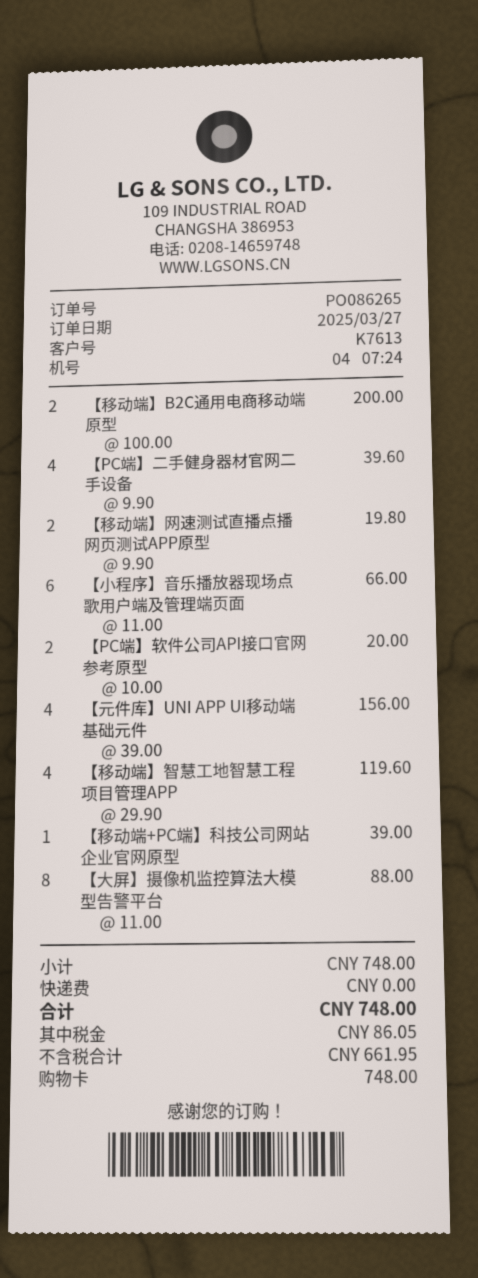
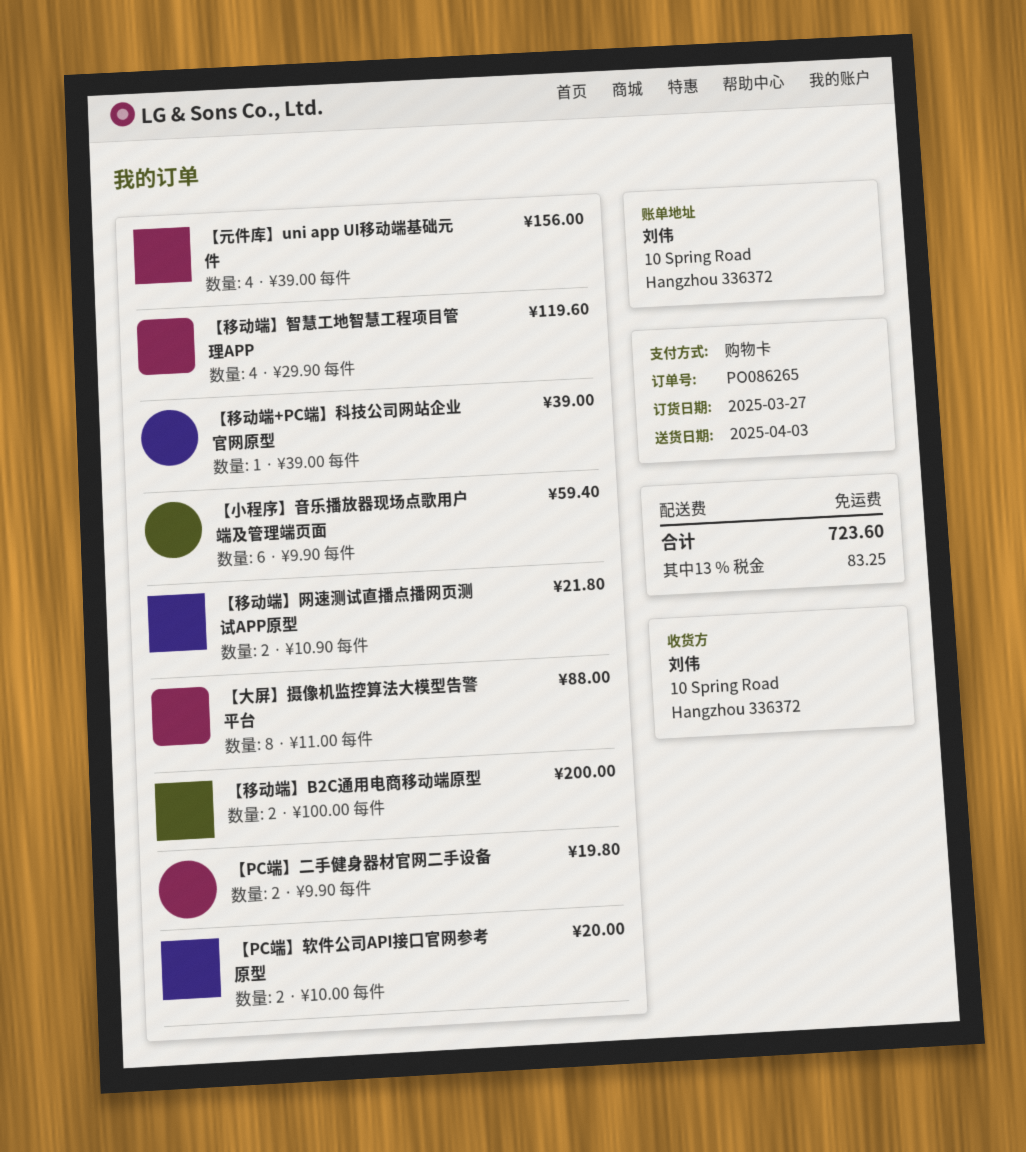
【PC端】二手健身器材官网二手设备: 4 x 9.90 = 39.60 -> 2 x 9.90 = 19.80
【移动端】网速测试直播点播网页测试APP原型: 2 x 9.90 = 19.80 -> 2 x 10.90 = 21.80
【小程序】音乐播放器现场点歌用户端及管理端页面: 6 x 11.00 = 66.00 -> 6 x 9.90 = 59.40
tax: 86.05 -> 83.25
total: 748.00 -> 723.60

